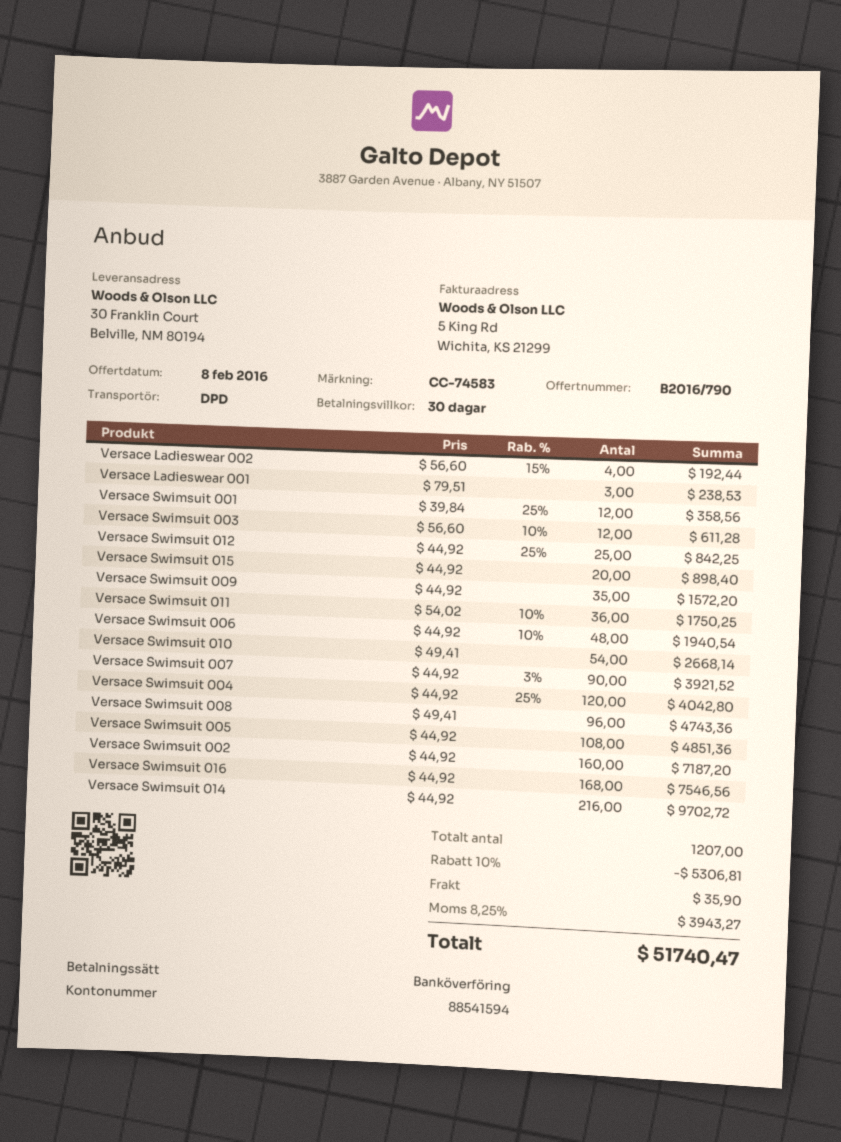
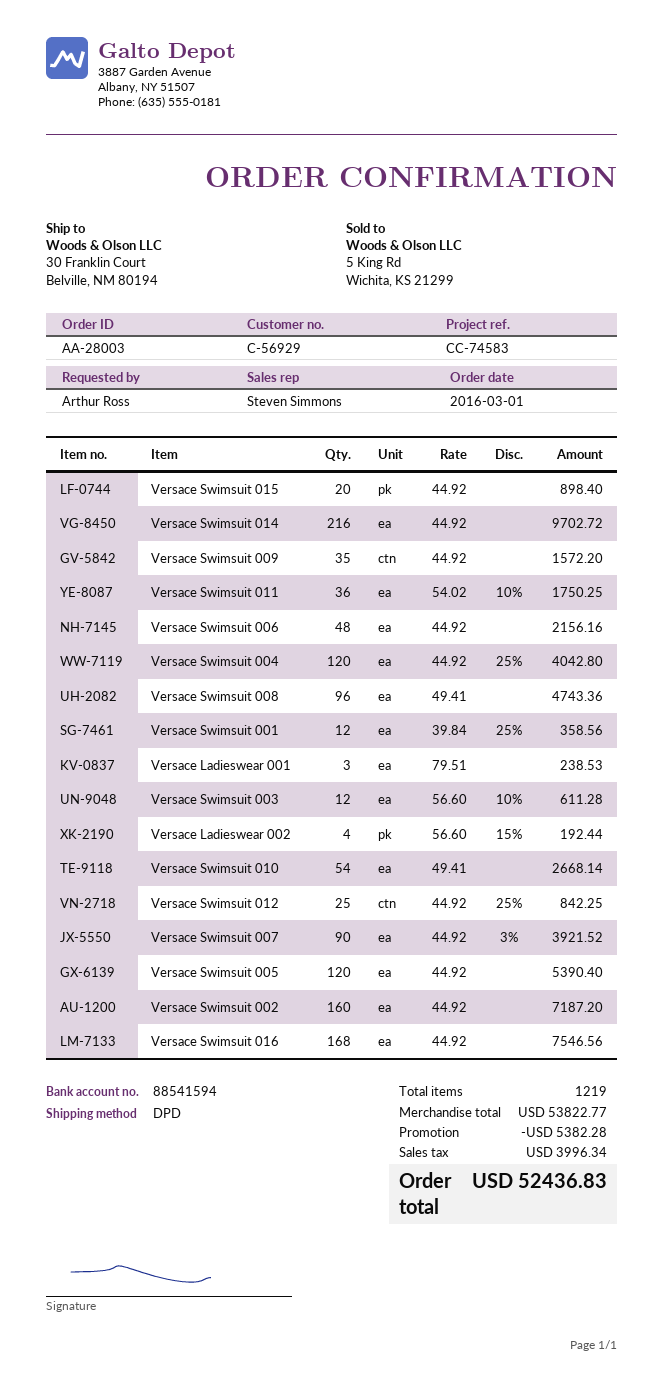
Versace Swimsuit 006: 48 x 44.92 - 10% = 1940.54 -> 48 x 44.92 = 2156.16
Versace Swimsuit 005: 108 x 44.92 = 4851.36 -> 120 x 44.92 = 5390.40
total quantity: 1207 -> 1219
discount: 5306.81 -> 5382.28
shipping: 35.90 -> none
tax: 3943.27 -> 3996.34
total: 51740.47 -> 52436.83

